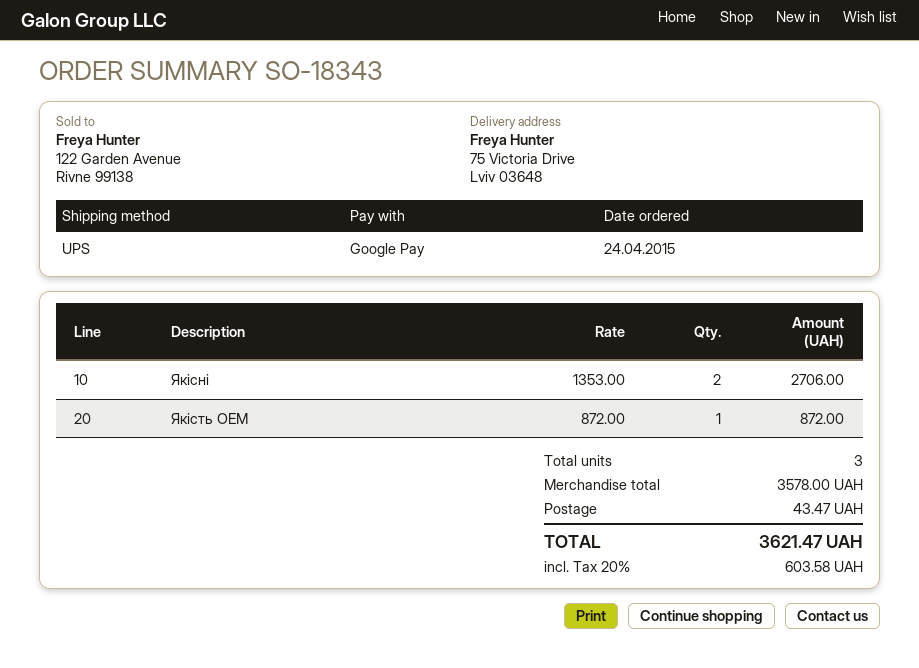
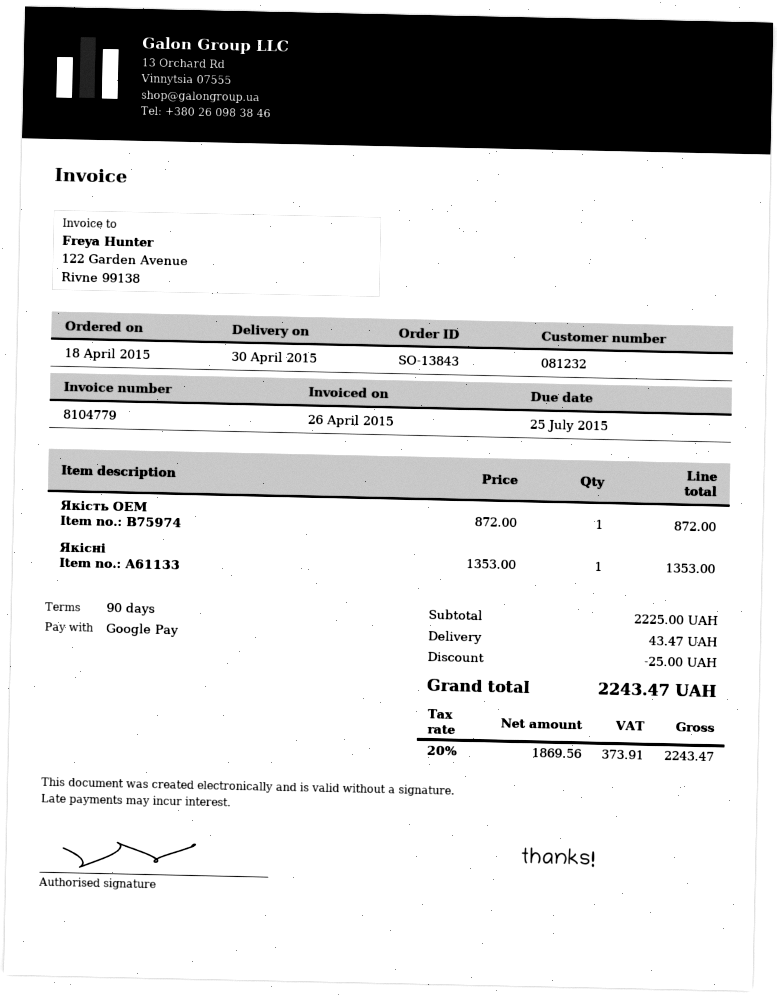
order number: SO-18343 -> SO-13843
order date: 2015-04-24 -> 2015-04-18
Якісні: 2 x 1353.00 = 2706.00 -> 1 x 1353.00 = 1353.00
subtotal: 3578.00 -> 2225.00
discount: none -> 25.00
tax: 20% = 603.58 -> 20% = 373.91
total: 3621.47 -> 2243.47

